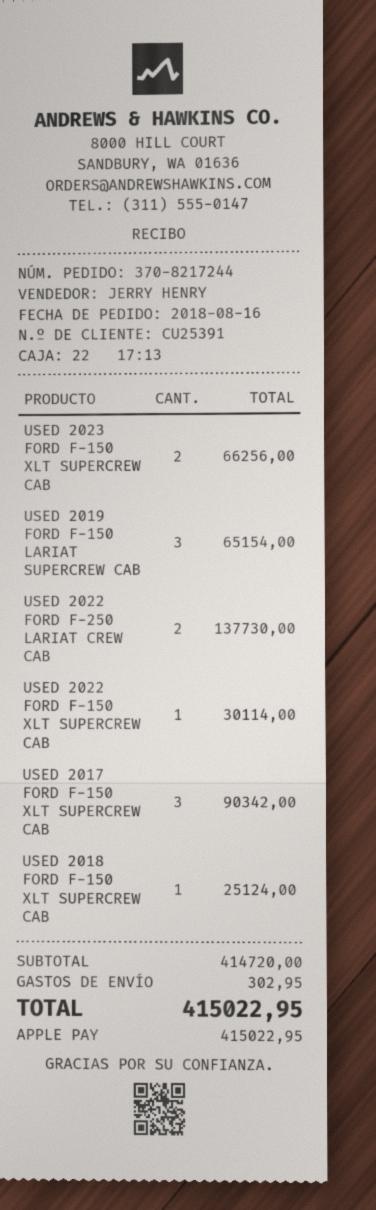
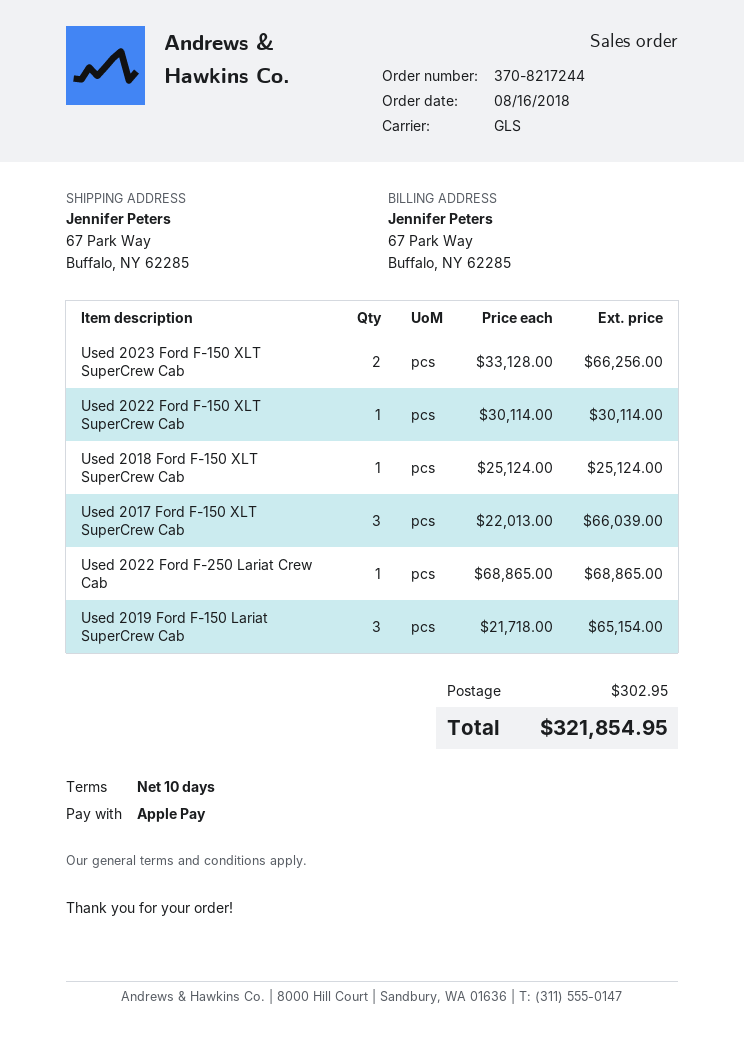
USED 2022 FORD F-250 LARIAT CREW CAB: 2 for 137730.00 -> 1 for 68865.00
USED 2017 FORD F-150 XLT SUPERCREW CAB: 3 for 90342.00 -> 3 for 66039.00
total: 415022.95 -> 321854.95

